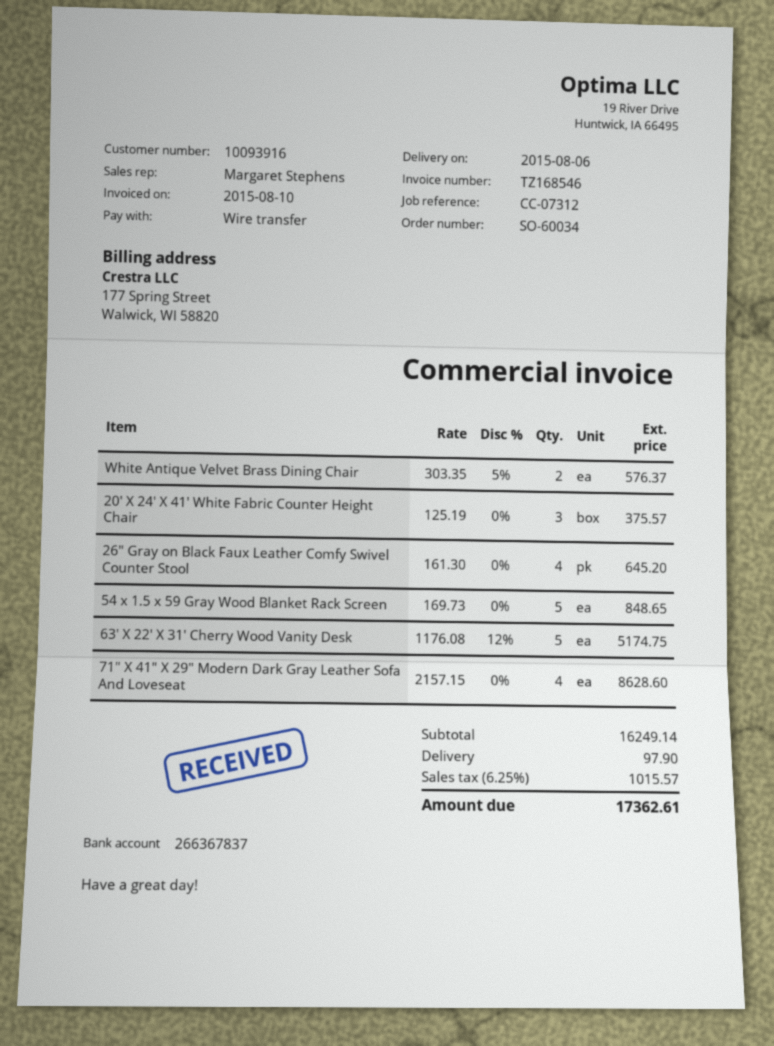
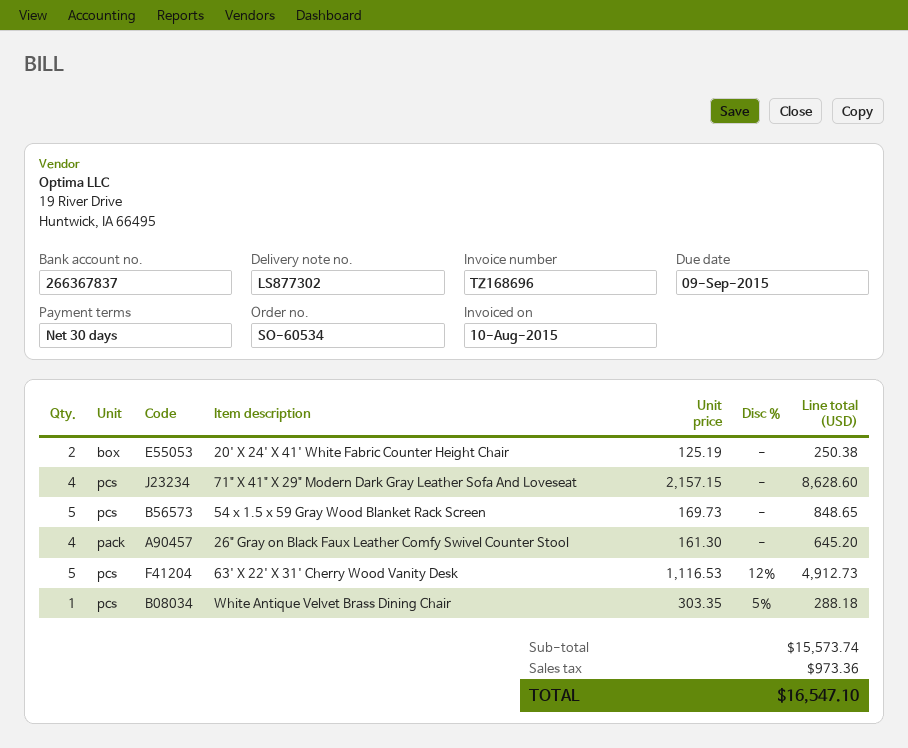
order number: SO-60034 -> SO-60534
invoice number: TZ168546 -> TZ168696
White Antique Velvet Brass Dining Chair: 2 x 303.35 - 5% = 576.37 -> 1 x 303.35 - 5% = 288.18
20' X 24' X 41' White Fabric Counter Height Chair: 3 x 125.19 = 375.57 -> 2 x 125.19 = 250.38
63' X 22' X 31' Cherry Wood Vanity Desk: 5 x 1176.08 - 12% = 5174.75 -> 5 x 1116.53 - 12% = 4912.73
subtotal: 16249.14 -> 15573.74
shipping: 97.90 -> none
tax: 1015.57 -> 973.36
total: 17362.61 -> 16547.10

